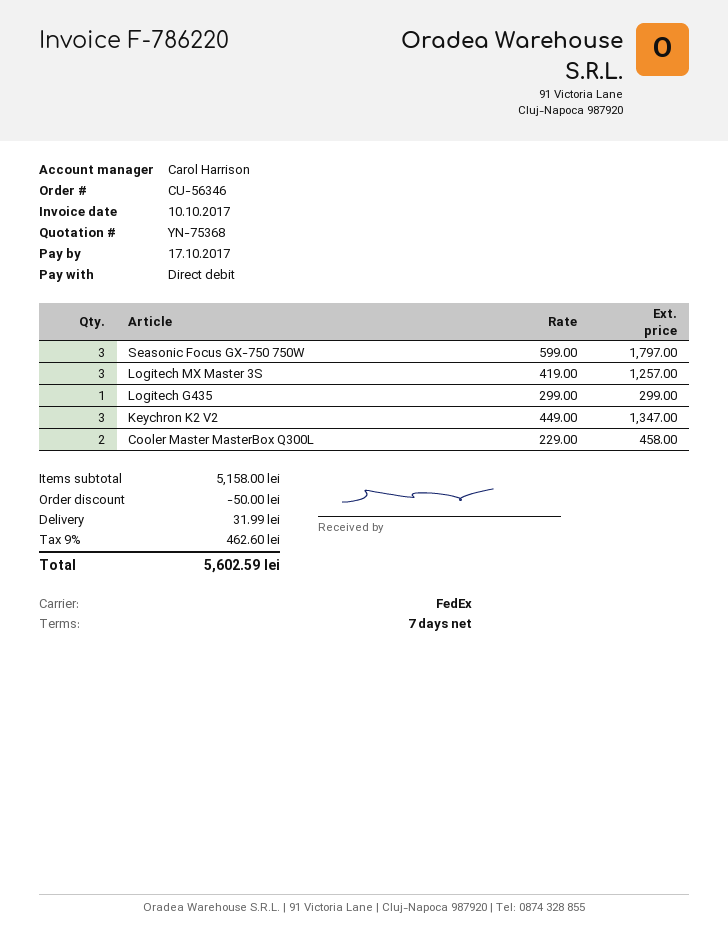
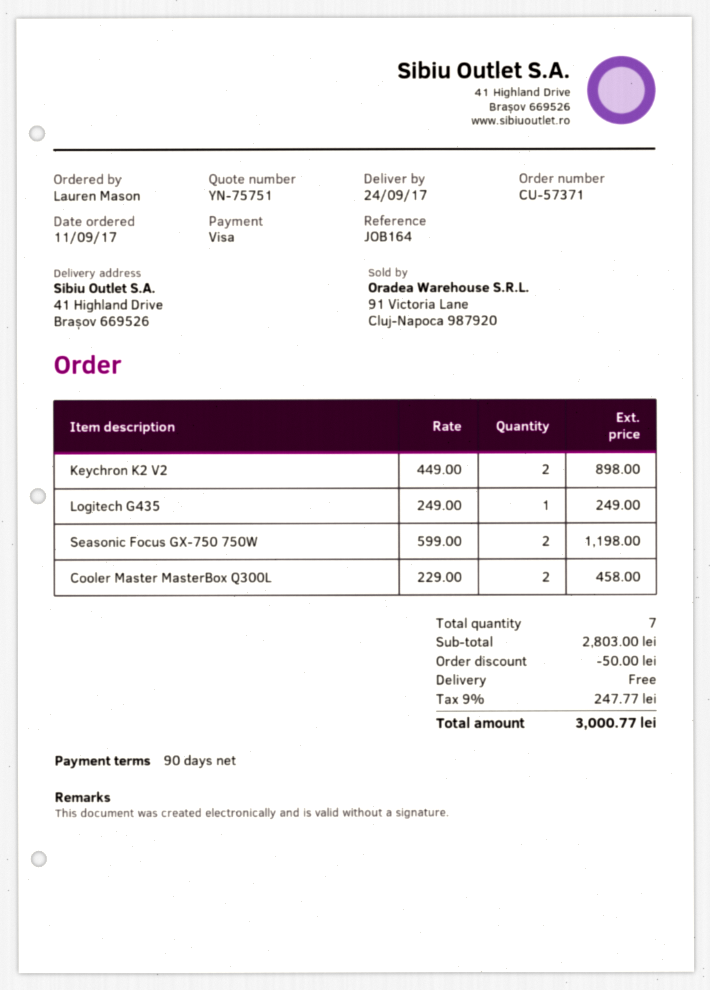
quote number: YN-75368 -> YN-75751
order number: CU-56346 -> CU-57371
payment terms: 7 days -> 90 days
payment method: direct debit -> Visa
Seasonic Focus GX-750 750W: 3 x 599.00 = 1797.00 -> 2 x 599.00 = 1198.00
Logitech MX Master 3S: 3 x 419.00 = 1257.00 -> none
Logitech G435: 1 x 299.00 = 299.00 -> 1 x 249.00 = 249.00
Keychron K2 V2: 3 x 449.00 = 1347.00 -> 2 x 449.00 = 898.00
subtotal: 5158.00 -> 2803.00
shipping: 31.99 -> 0.00
tax: 9% = 462.60 -> 9% = 247.77
total: 5602.59 -> 3000.77

